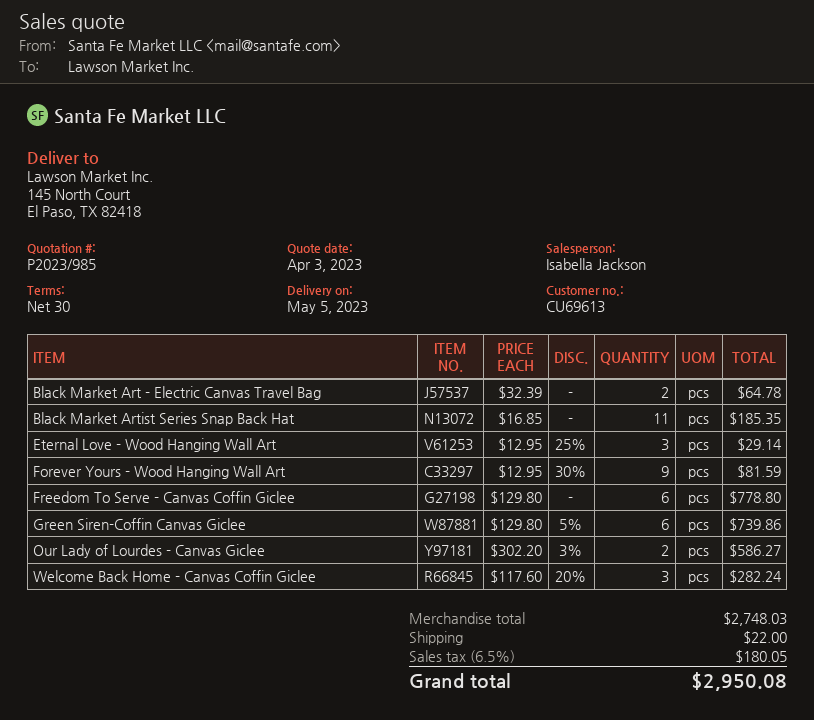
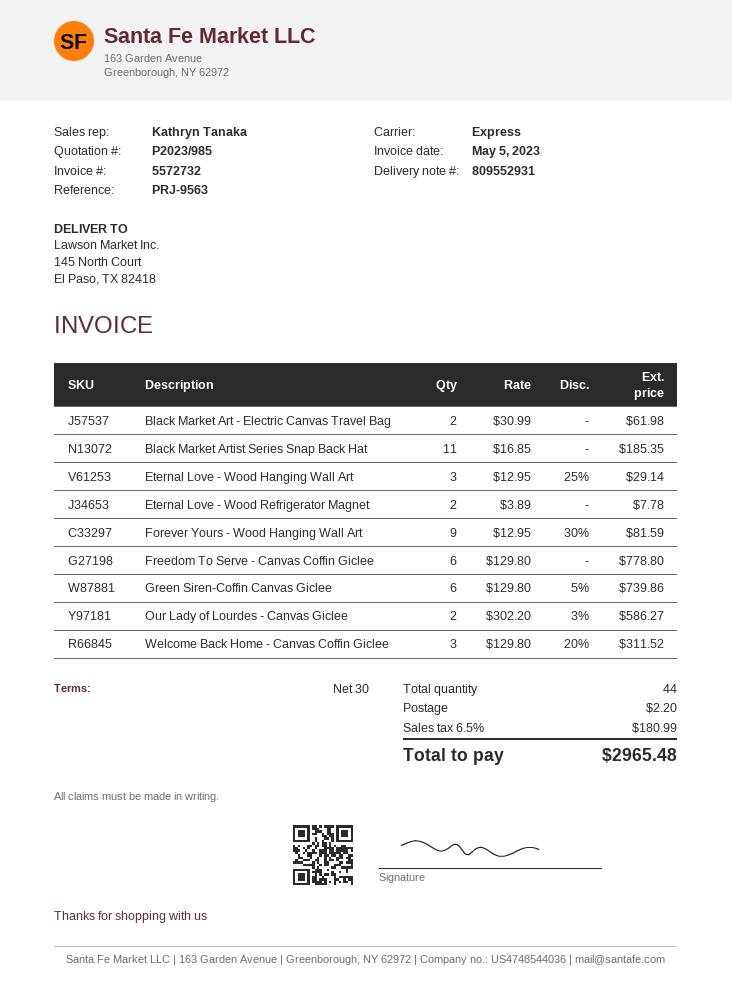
sales rep: Isabella Jackson -> Kathryn Tanaka
Black Market Art - Electric Canvas Travel Bag: 2 x 32.39 = 64.78 -> 2 x 30.99 = 61.98
Welcome Back Home - Canvas Coffin Giclee: 3 x 117.60 - 20% = 282.24 -> 3 x 129.80 - 20% = 311.52
Eternal Love - Wood Refrigerator Magnet: none -> 2 x 3.89 = 7.78
shipping: 22.00 -> 2.20
tax: 6.5% = 180.05 -> 6.5% = 180.99
total: 2950.08 -> 2965.48

